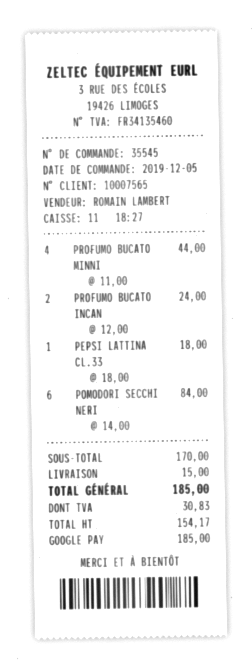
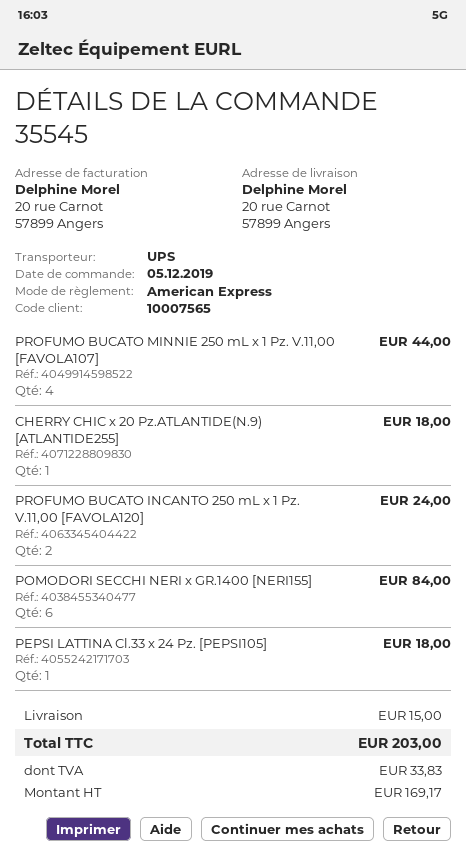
payment method: Google Pay -> American Express
CHERRY CHIC x 20 Pz.ATLANTIDE(N.9) [ATLANTIDE255]: none -> 1 for 18.00
net: 154.17 -> 169.17
tax: 30.83 -> 33.83
total: 185.00 -> 203.00

